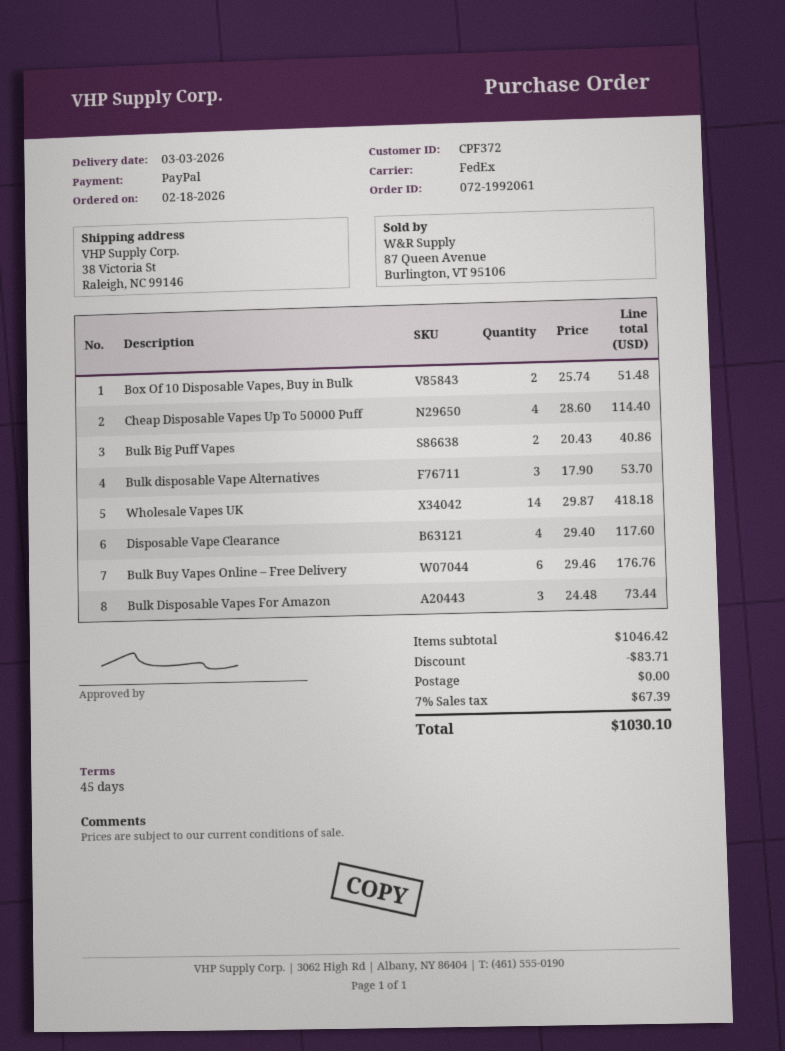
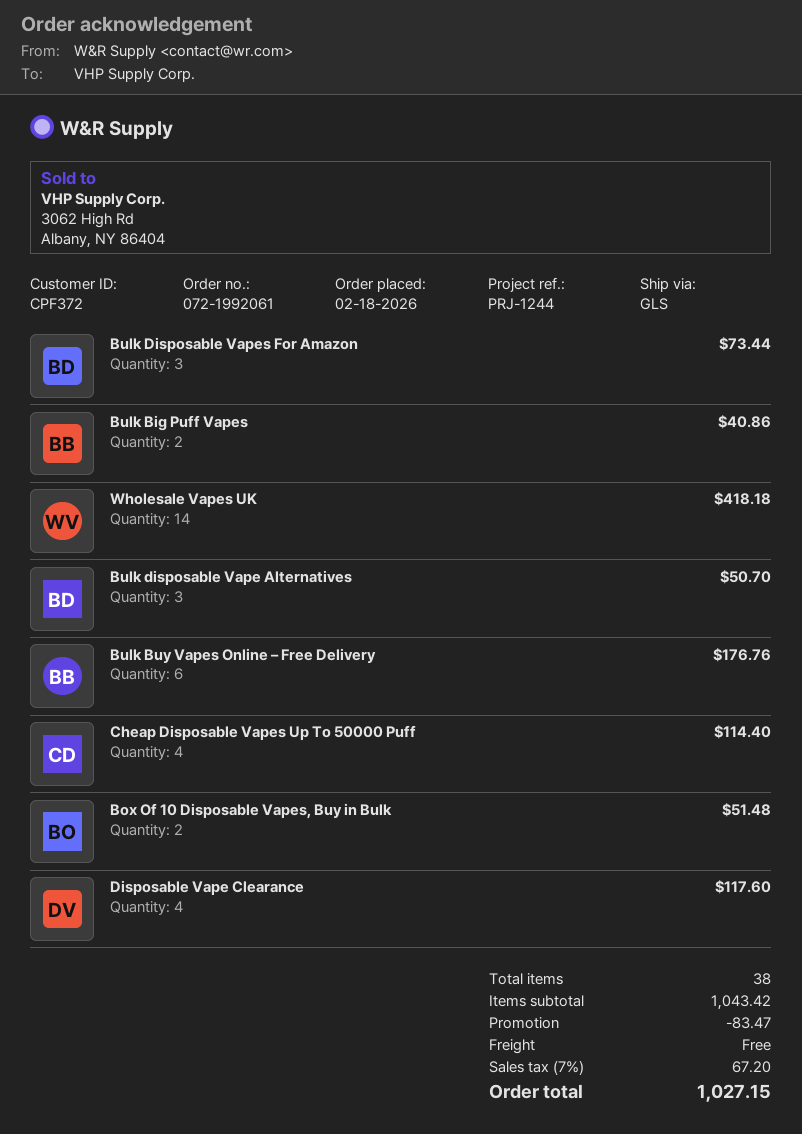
shipping method: FedEx -> GLS
Bulk disposable Vape Alternatives: 3 for 53.70 -> 3 for 50.70
subtotal: 1046.42 -> 1043.42
discount: 83.71 -> 83.47
tax: 7% = 67.39 -> 7% = 67.20
total: 1030.10 -> 1027.15

